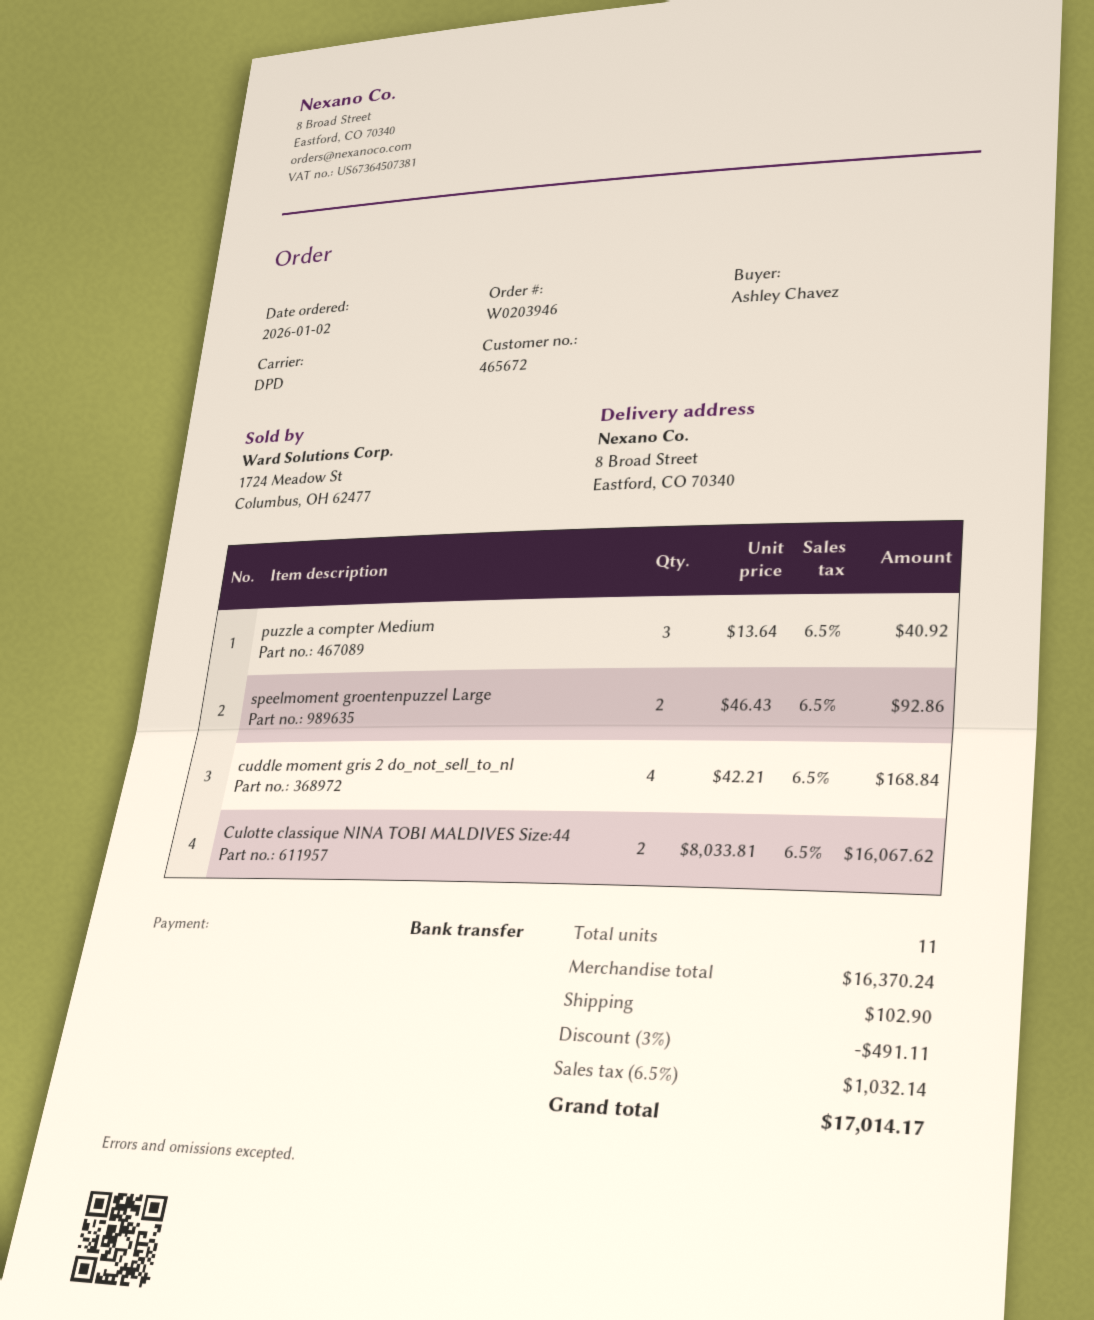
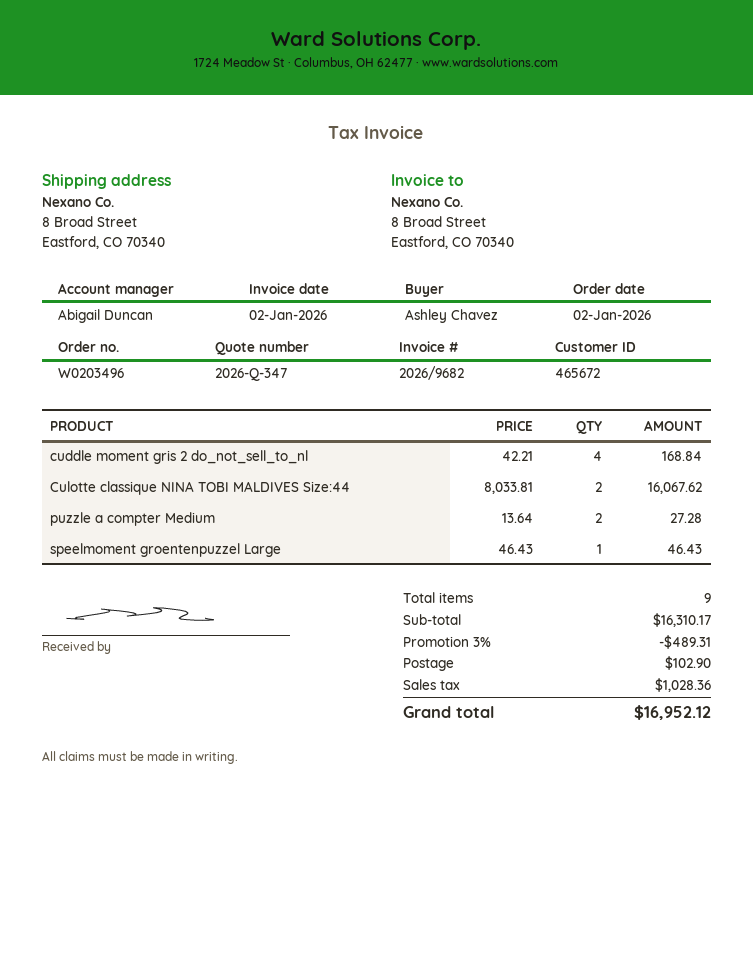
order number: W0203946 -> W0203496
puzzle a compter Medium: 3 x 13.64 = 40.92 -> 2 x 13.64 = 27.28
speelmoment groentenpuzzel Large: 2 x 46.43 = 92.86 -> 1 x 46.43 = 46.43
total quantity: 11 -> 9
subtotal: 16370.24 -> 16310.17
discount: 3% = 491.11 -> 3% = 489.31
tax: 1032.14 -> 1028.36
total: 17014.17 -> 16952.12

